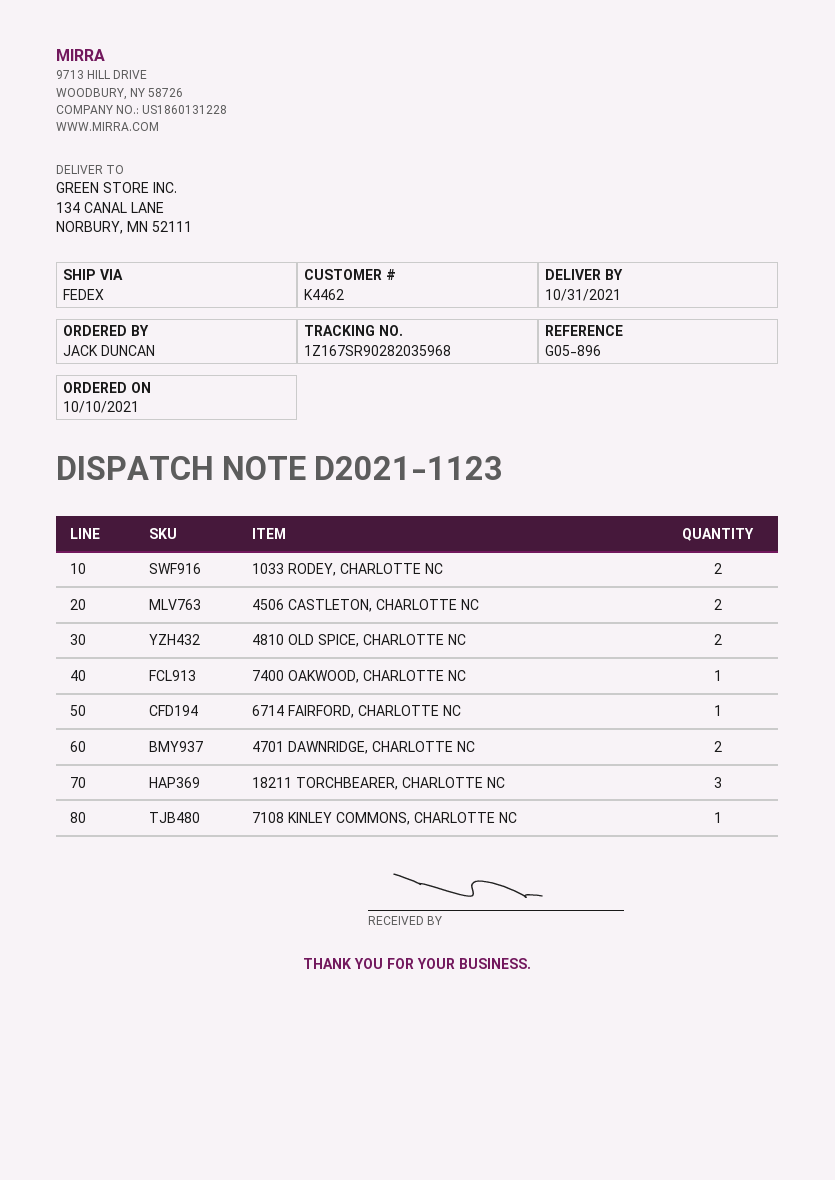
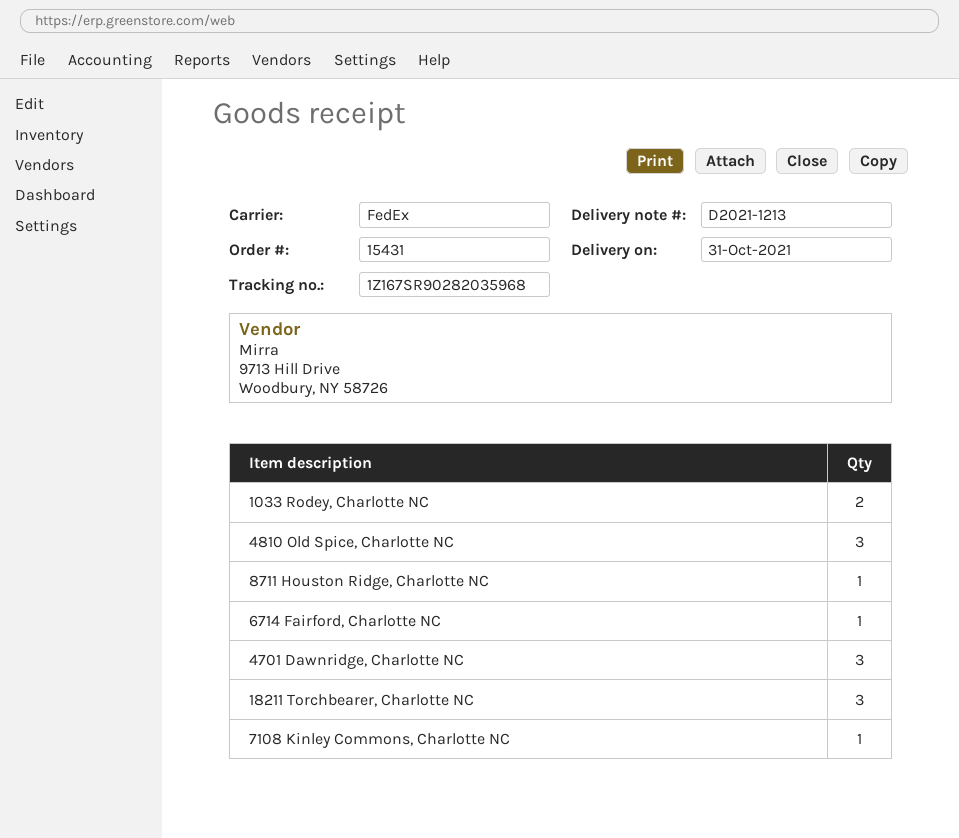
delivery note number: D2021-1123 -> D2021-1213
4506 CASTLETON, CHARLOTTE NC: 2 -> none
4810 OLD SPICE, CHARLOTTE NC: 2 -> 3
7400 OAKWOOD, CHARLOTTE NC: 1 -> none
4701 DAWNRIDGE, CHARLOTTE NC: 2 -> 3
8711 Houston Ridge, Charlotte NC: none -> 1

